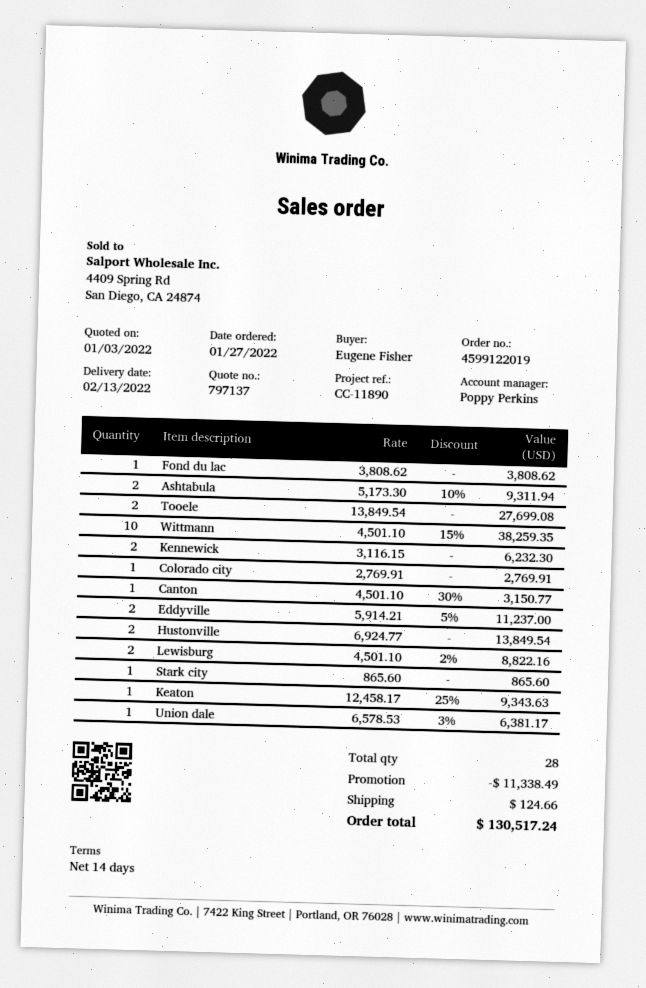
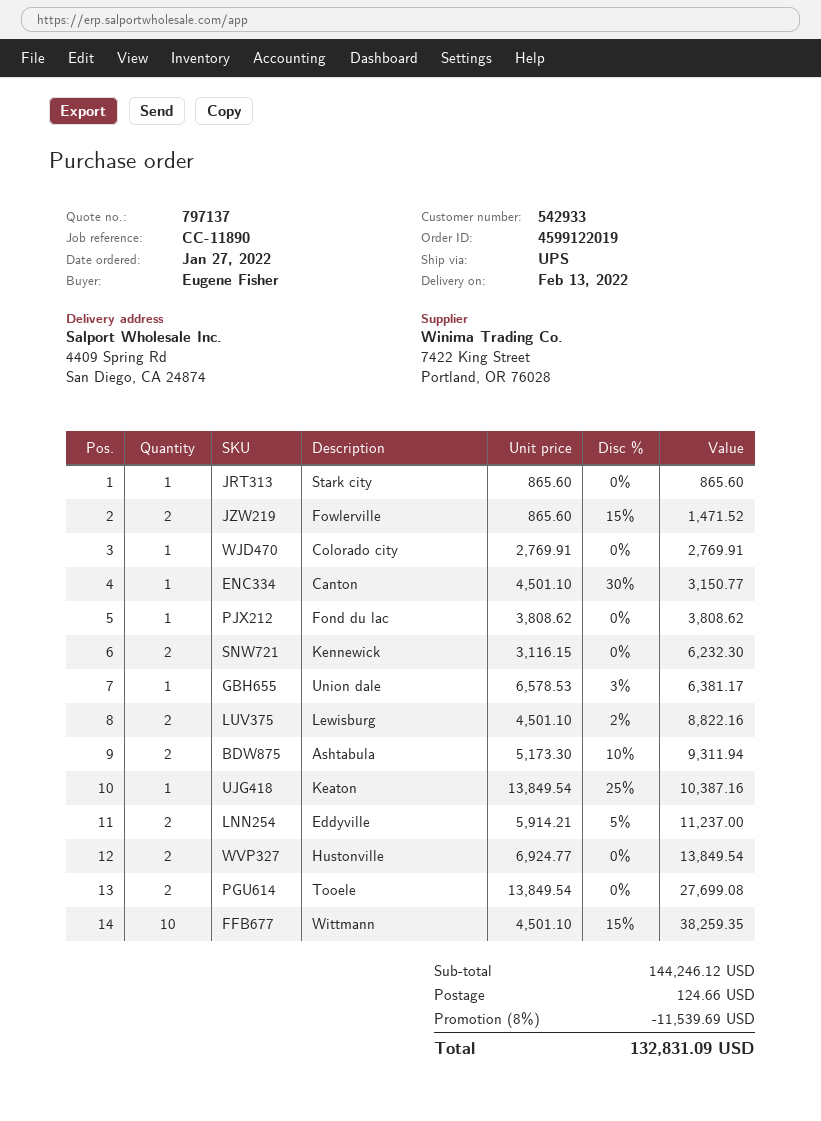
Keaton: 1 x 12458.17 - 25% = 9343.63 -> 1 x 13849.54 - 25% = 10387.16
Fowlerville: none -> 2 x 865.60 - 15% = 1471.52
discount: 11338.49 -> 11539.69
total: 130517.24 -> 132831.09

